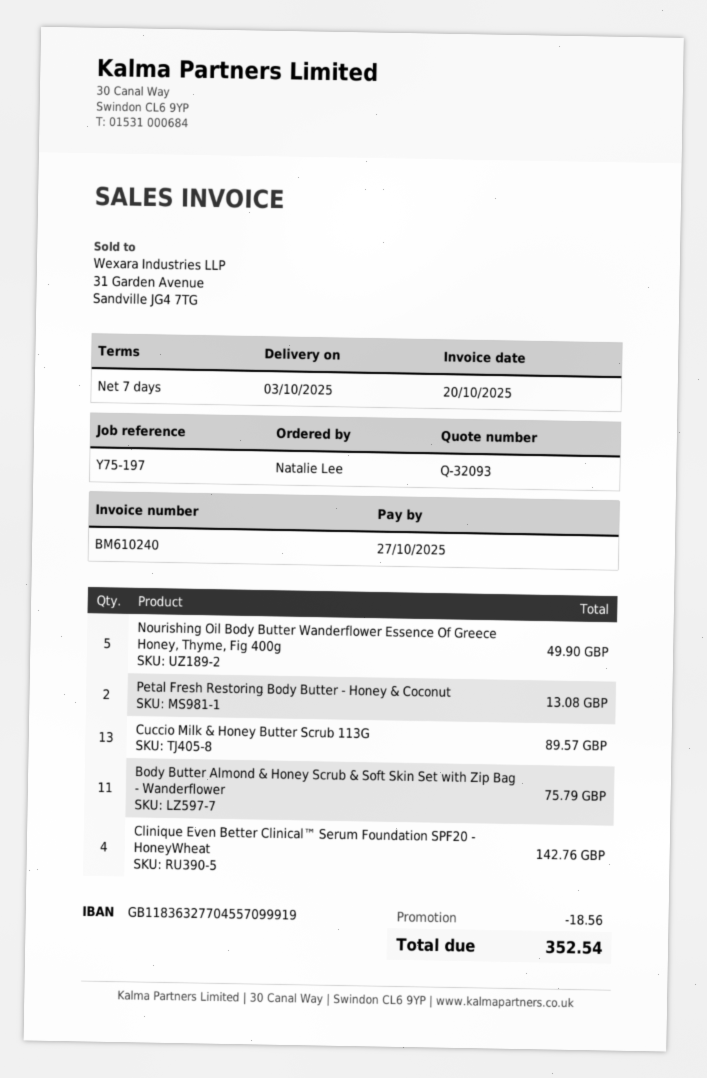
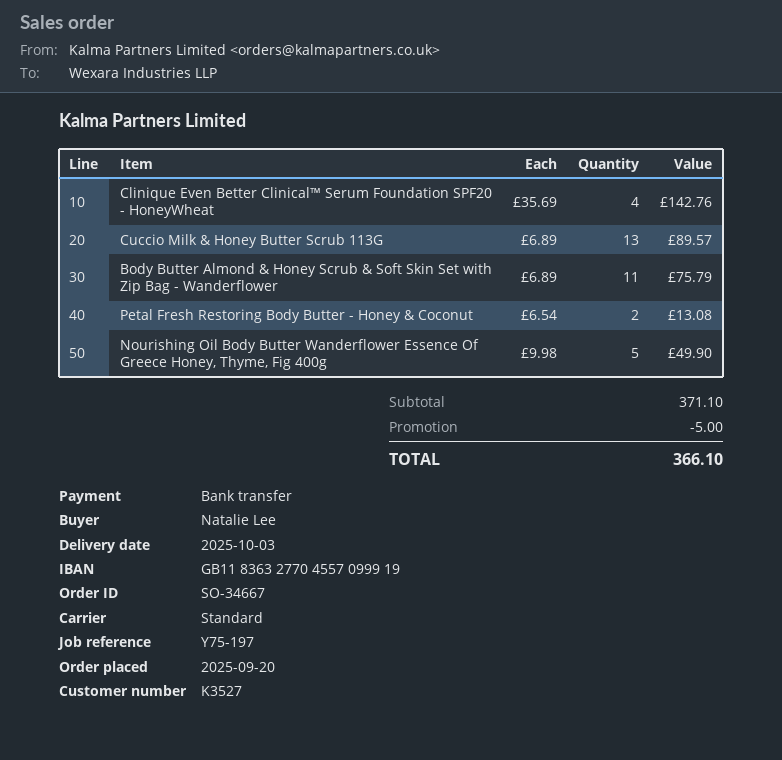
discount: 18.56 -> 5.00
total: 352.54 -> 366.10

